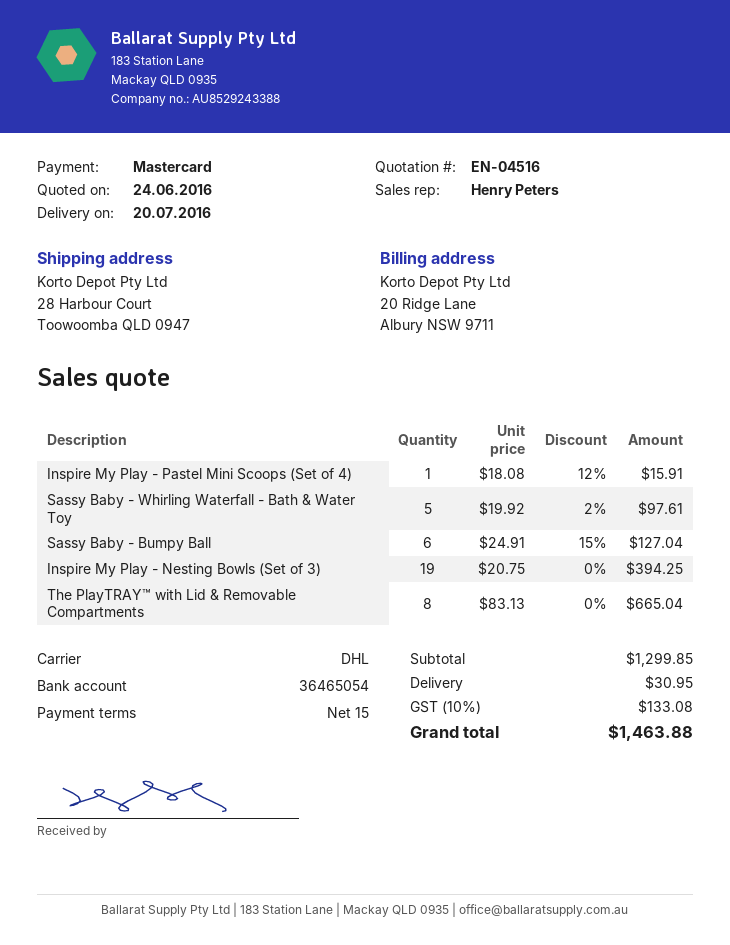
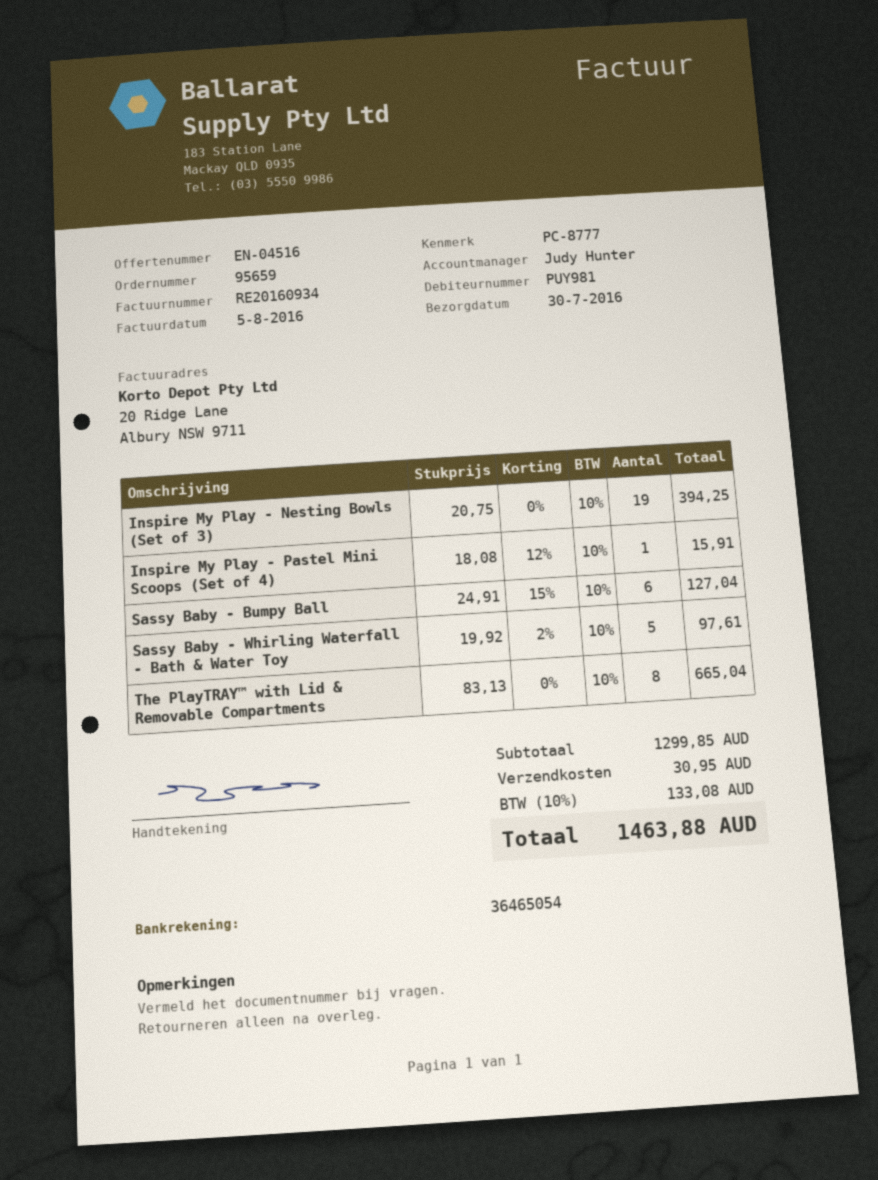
delivery date: 2016-07-20 -> 2016-07-30
sales rep: Henry Peters -> Judy Hunter

